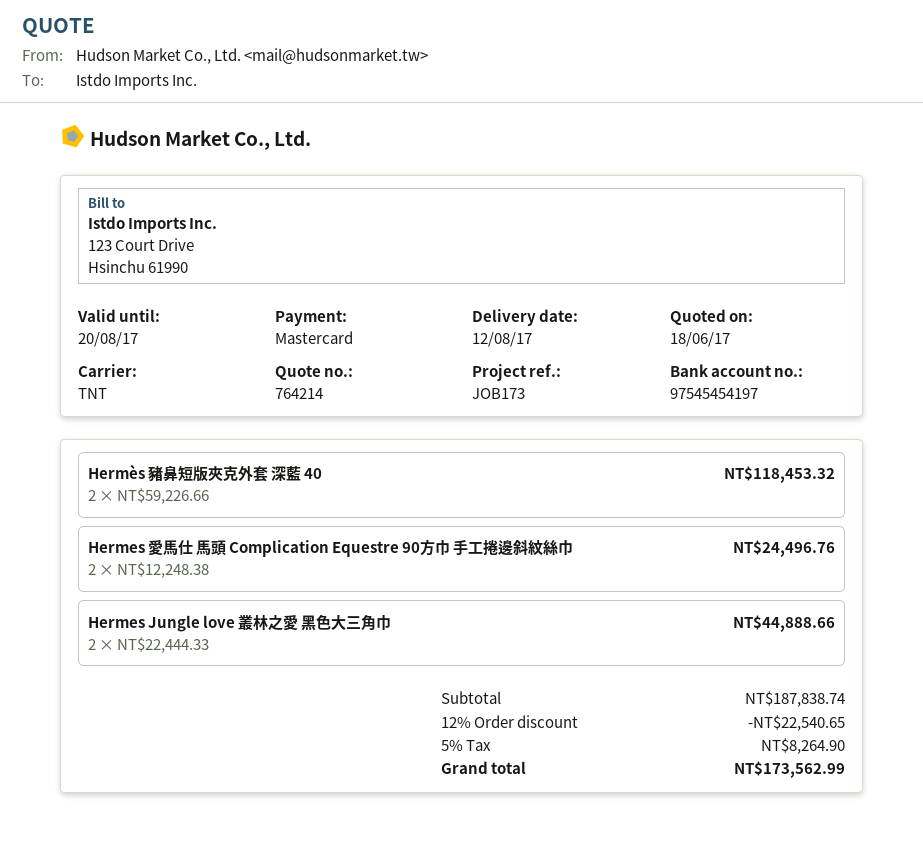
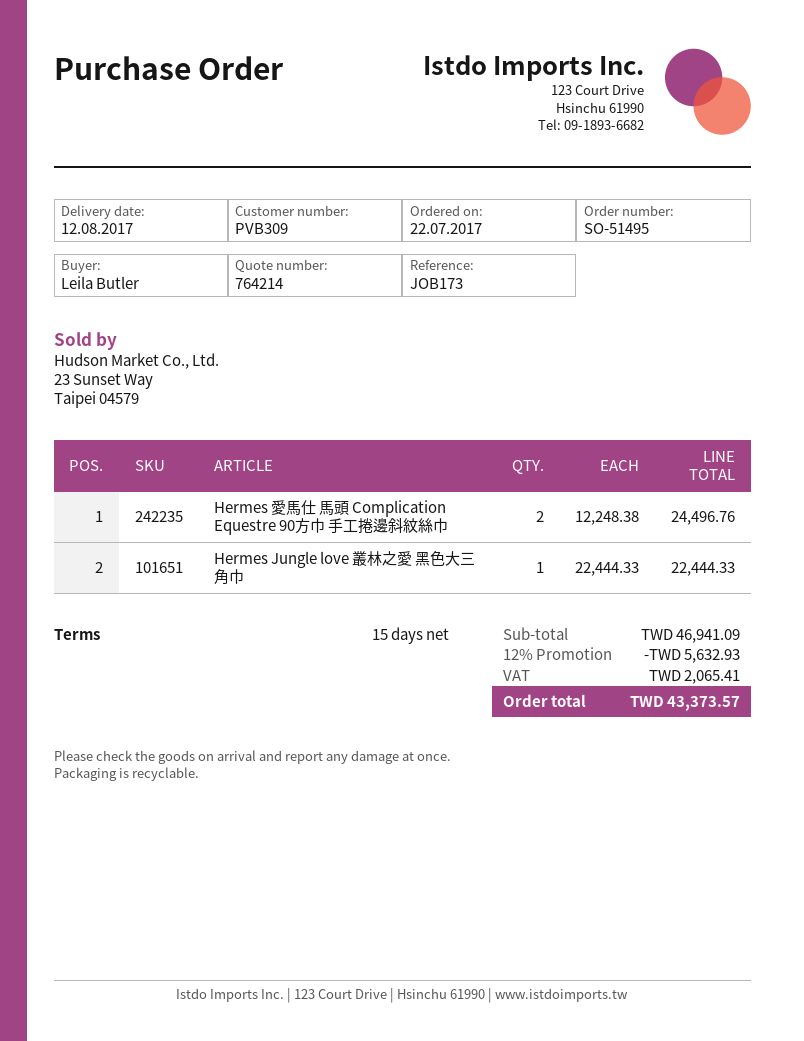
Hermès 豬鼻短版夾克外套 深藍 40: 2 x 59226.66 = 118453.32 -> none
Hermes Jungle love 叢林之愛 黑色大三角巾: 2 x 22444.33 = 44888.66 -> 1 x 22444.33 = 22444.33
subtotal: 187838.74 -> 46941.09
discount: 12% = 22540.65 -> 12% = 5632.93
tax: 8264.90 -> 2065.41
total: 173562.99 -> 43373.57

